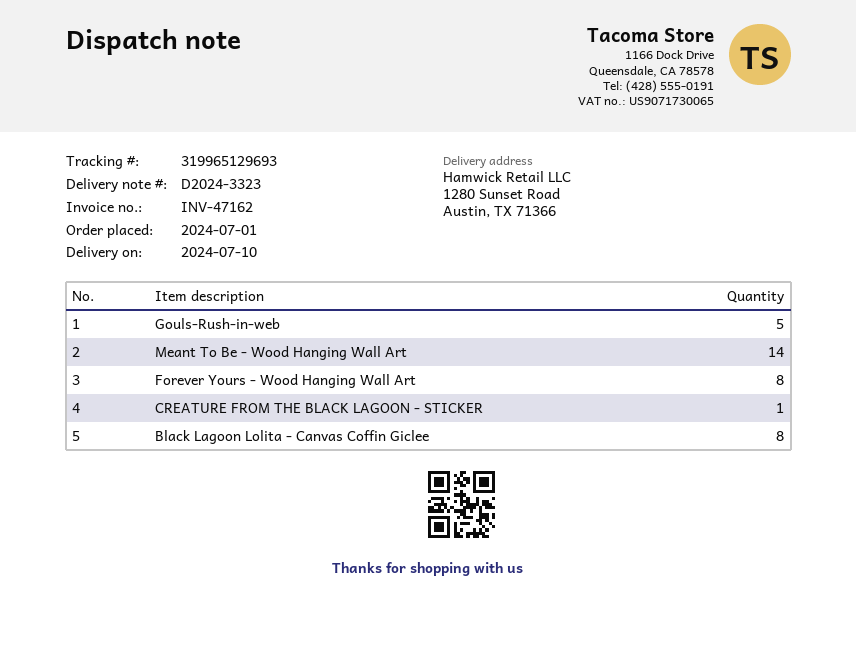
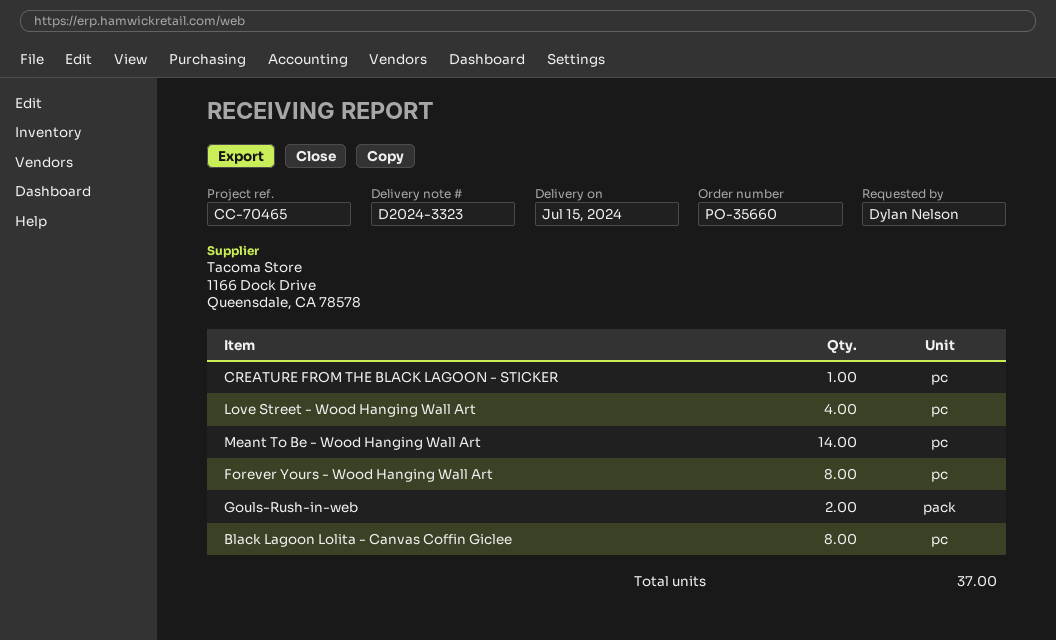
delivery date: 2024-07-10 -> 2024-07-15
Gouls-Rush-in-web: 5 -> 2
Love Street - Wood Hanging Wall Art: none -> 4

